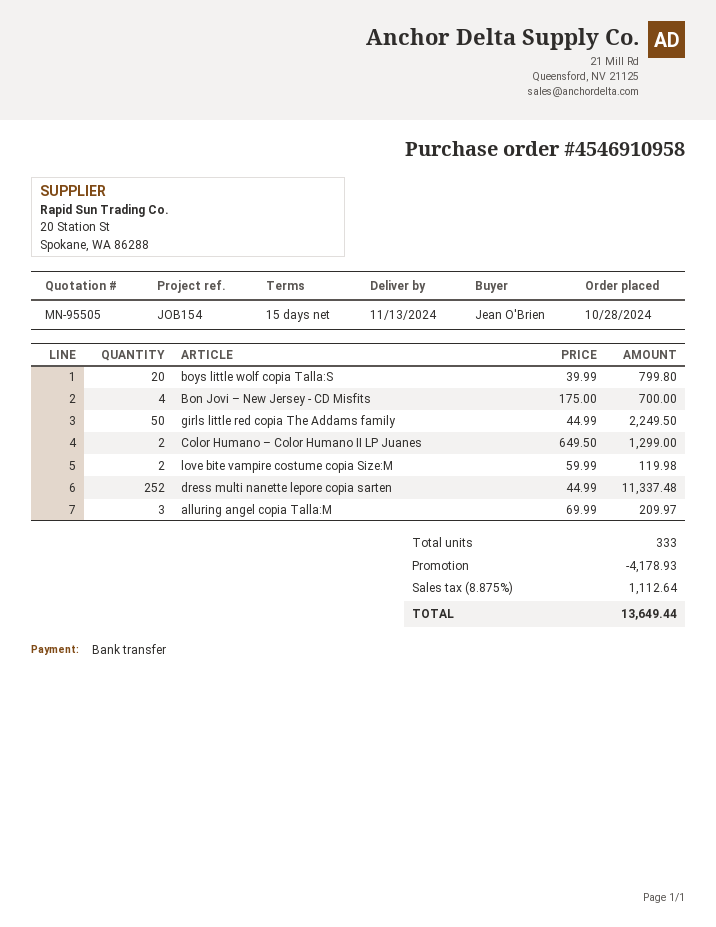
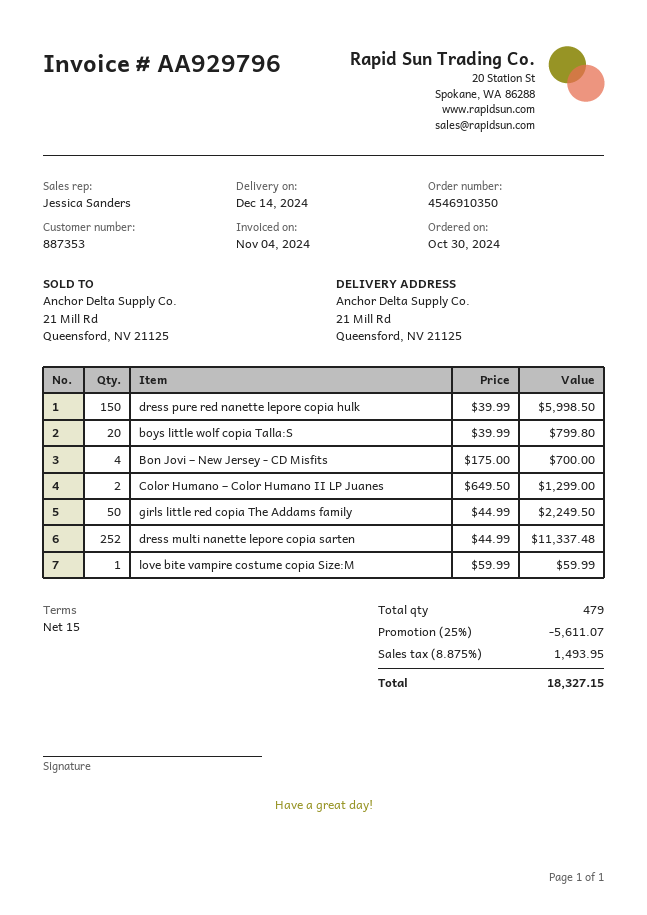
order number: 4546910958 -> 4546910350
order date: 2024-10-28 -> 2024-10-30
delivery date: 2024-11-13 -> 2024-12-14
love bite vampire costume copia Size:M: 2 x 59.99 = 119.98 -> 1 x 59.99 = 59.99
alluring angel copia Talla:M: 3 x 69.99 = 209.97 -> none
dress pure red nanette lepore copia hulk: none -> 150 x 39.99 = 5998.50
total quantity: 333 -> 479
discount: 4178.93 -> 5611.07
tax: 8.875% = 1112.64 -> 8.875% = 1493.95
total: 13649.44 -> 18327.15

